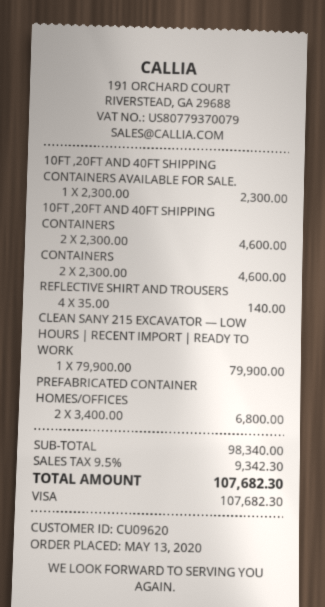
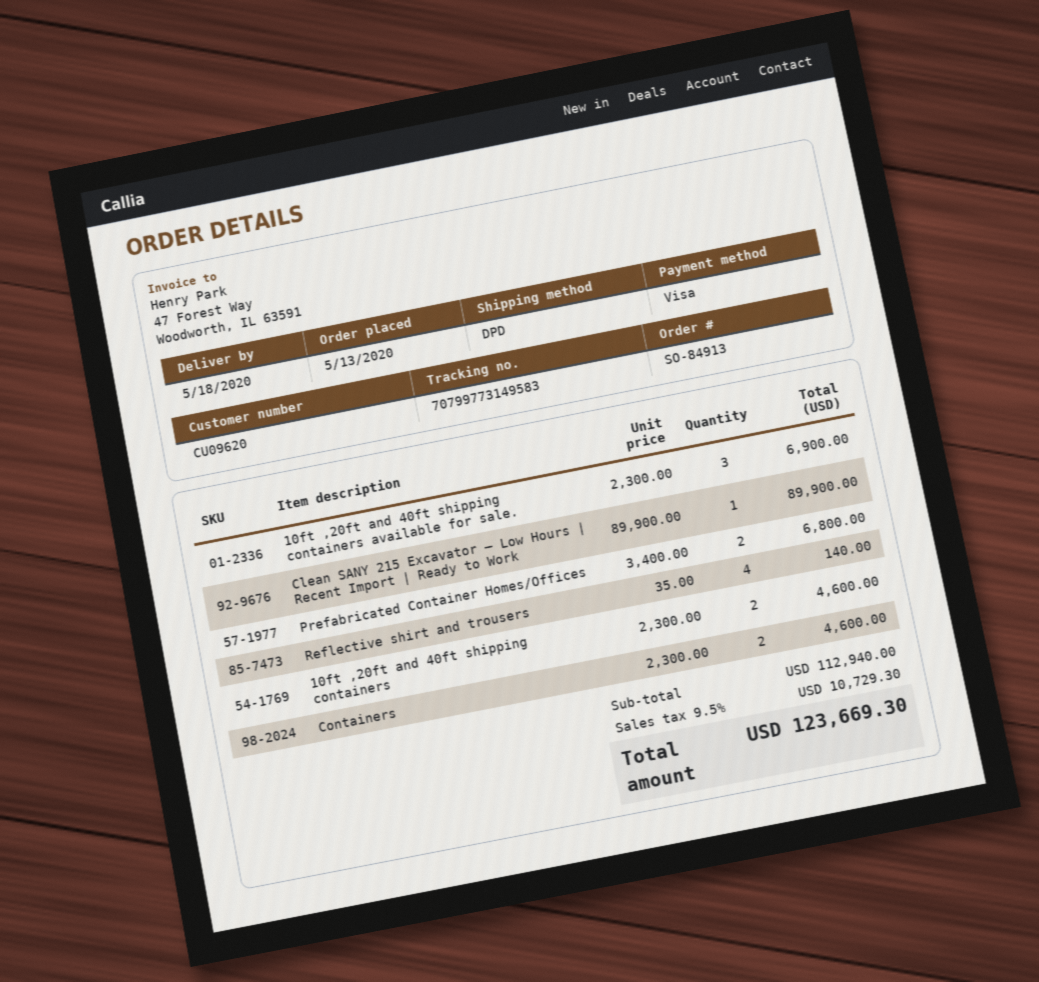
10FT ,20FT AND 40FT SHIPPING CONTAINERS AVAILABLE FOR SALE.: 1 x 2300.00 = 2300.00 -> 3 x 2300.00 = 6900.00
CLEAN SANY 215 EXCAVATOR — LOW HOURS | RECENT IMPORT | READY TO WORK: 1 x 79900.00 = 79900.00 -> 1 x 89900.00 = 89900.00
subtotal: 98340.00 -> 112940.00
tax: 9.5% = 9342.30 -> 9.5% = 10729.30
total: 107682.30 -> 123669.30

